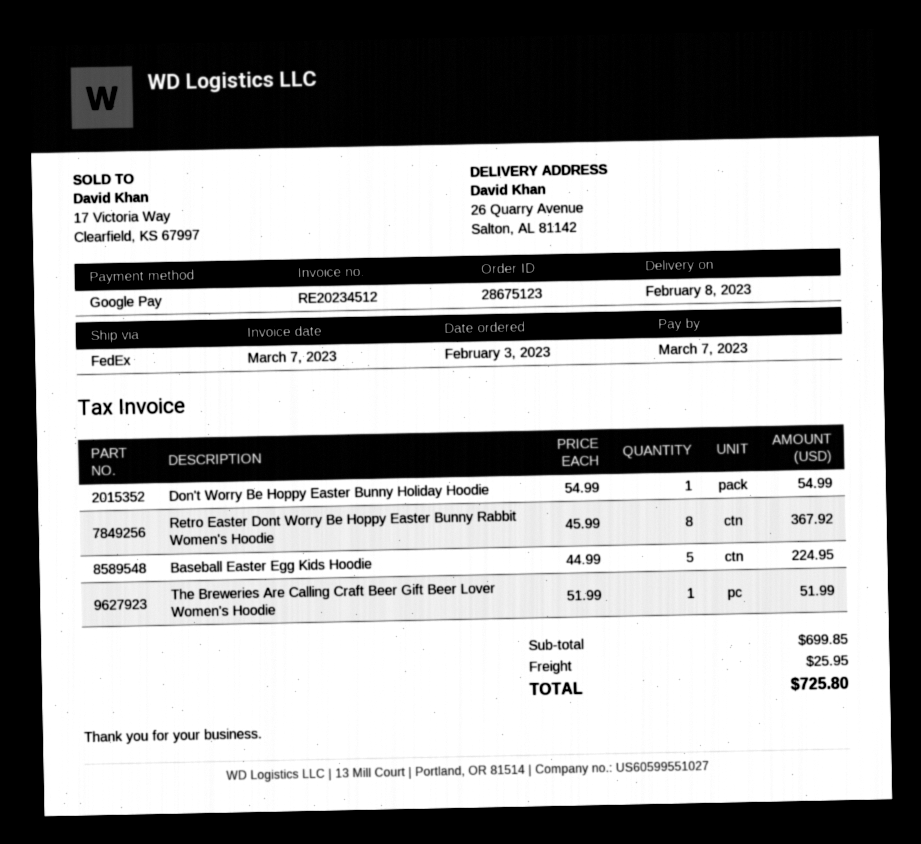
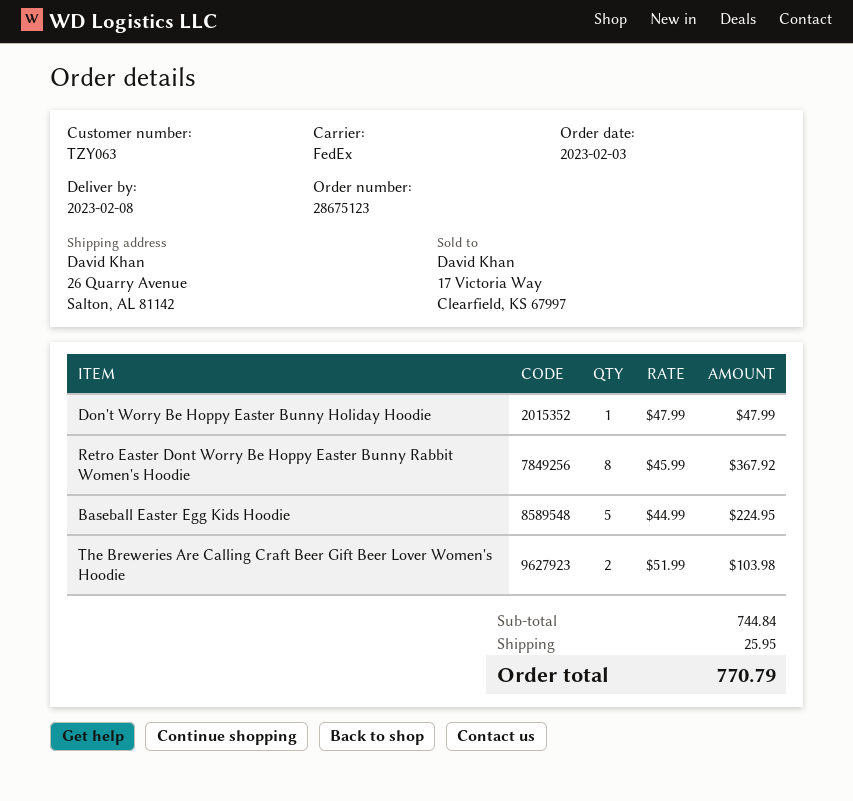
Don't Worry Be Hoppy Easter Bunny Holiday Hoodie: 1 x 54.99 = 54.99 -> 1 x 47.99 = 47.99
The Breweries Are Calling Craft Beer Gift Beer Lover Women's Hoodie: 1 x 51.99 = 51.99 -> 2 x 51.99 = 103.98
subtotal: 699.85 -> 744.84
total: 725.80 -> 770.79

